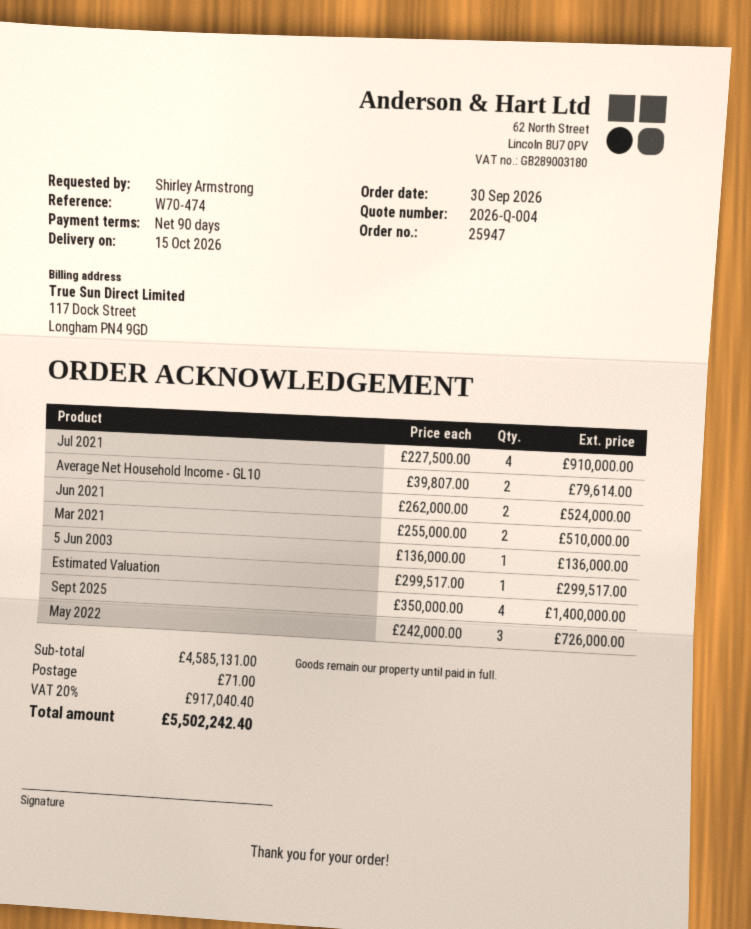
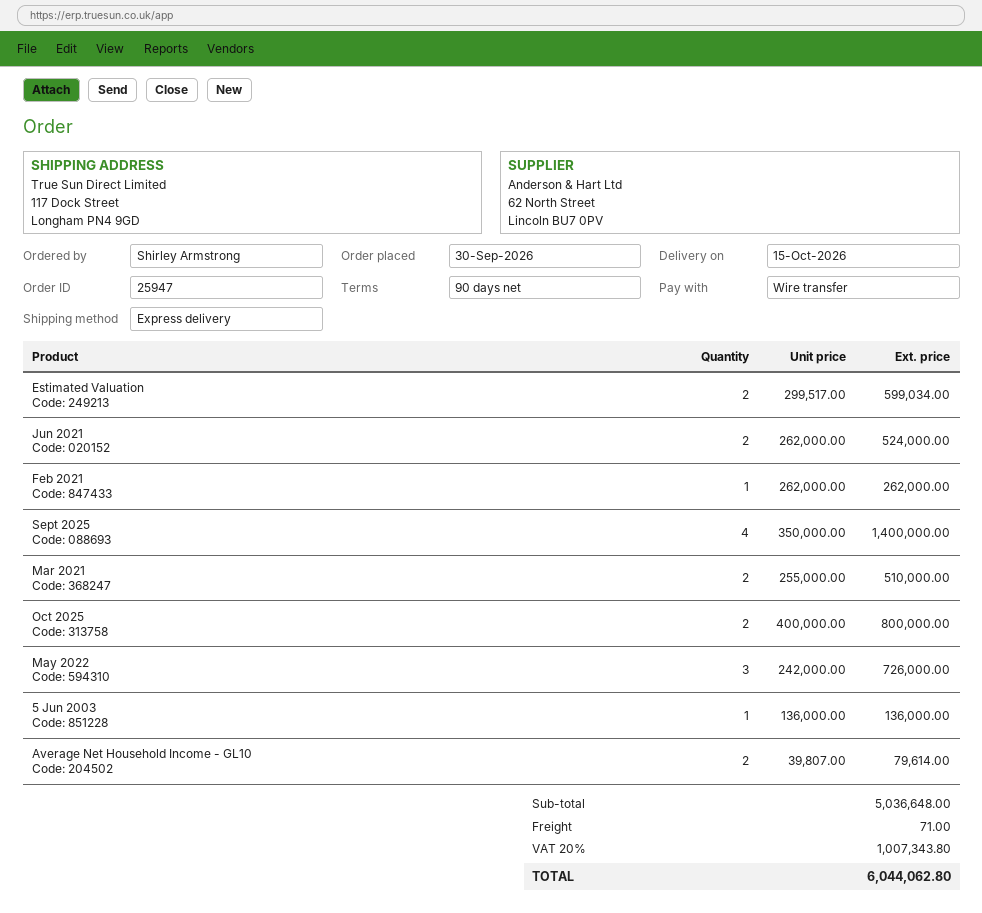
Jul 2021: 4 x 227500.00 = 910000.00 -> none
Estimated Valuation: 1 x 299517.00 = 299517.00 -> 2 x 299517.00 = 599034.00
Feb 2021: none -> 1 x 262000.00 = 262000.00
Oct 2025: none -> 2 x 400000.00 = 800000.00
subtotal: 4585131.00 -> 5036648.00
tax: 20% = 917040.40 -> 20% = 1007343.80
total: 5502242.40 -> 6044062.80

